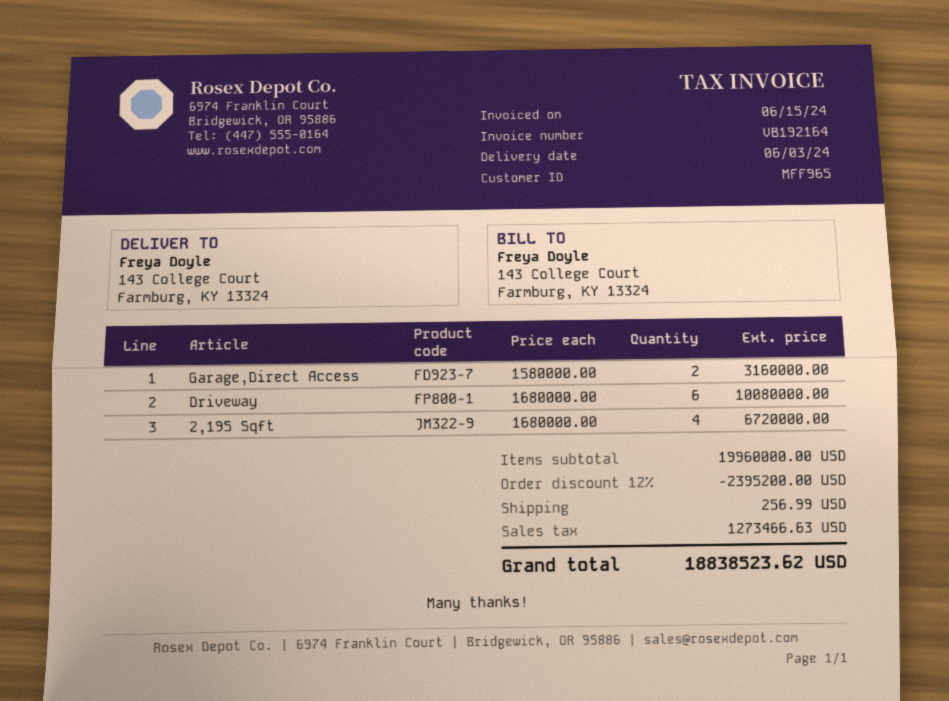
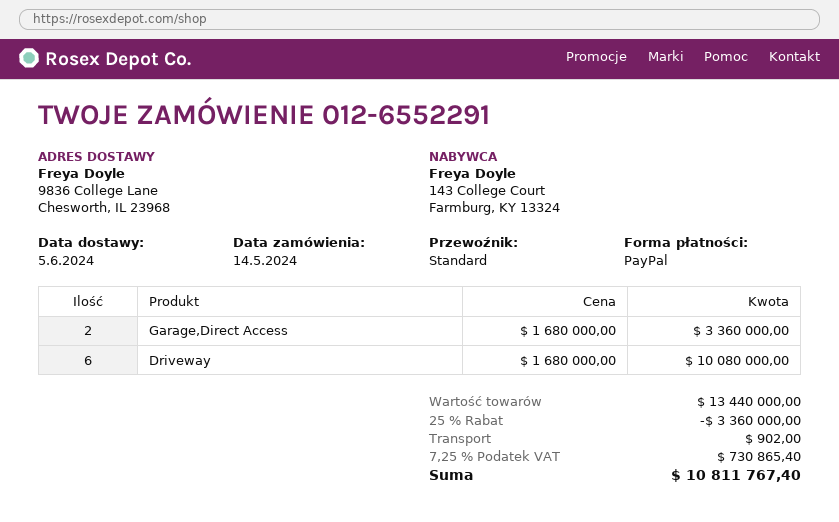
delivery date: 2024-06-03 -> 2024-06-05
ship to: 143 College Court, Farmburg, KY 13324 -> 9836 College Lane, Chesworth, IL 23968
Garage,Direct Access: 2 x 1580000.00 = 3160000.00 -> 2 x 1680000.00 = 3360000.00
2,195 Sqft: 4 x 1680000.00 = 6720000.00 -> none
subtotal: 19960000.00 -> 13440000.00
discount: 12% = 2395200.00 -> 25% = 3360000.00
shipping: 256.99 -> 902.00
tax: 1273466.63 -> 730865.40
total: 18838523.62 -> 10811767.40

